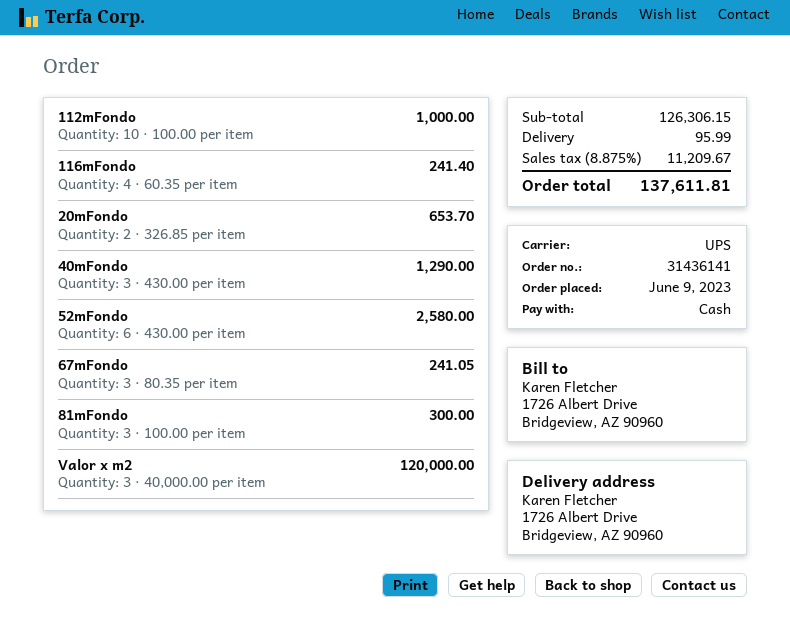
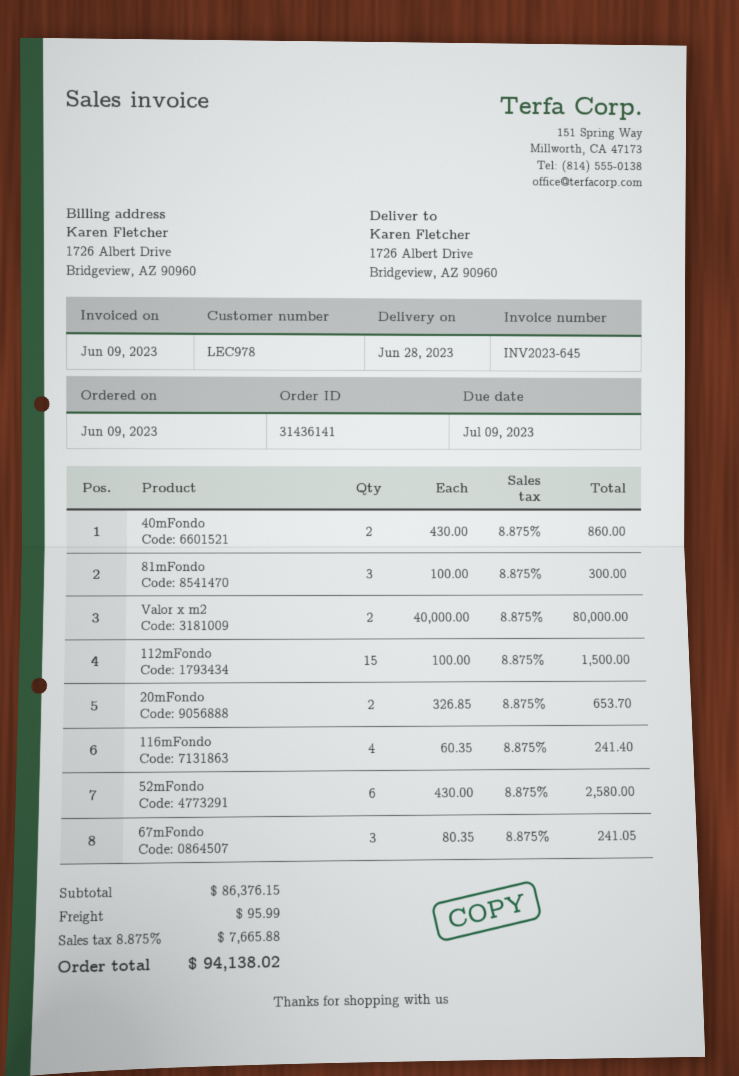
112mFondo: 10 x 100.00 = 1000.00 -> 15 x 100.00 = 1500.00
40mFondo: 3 x 430.00 = 1290.00 -> 2 x 430.00 = 860.00
Valor x m2: 3 x 40000.00 = 120000.00 -> 2 x 40000.00 = 80000.00
subtotal: 126306.15 -> 86376.15
tax: 8.875% = 11209.67 -> 8.875% = 7665.88
total: 137611.81 -> 94138.02

